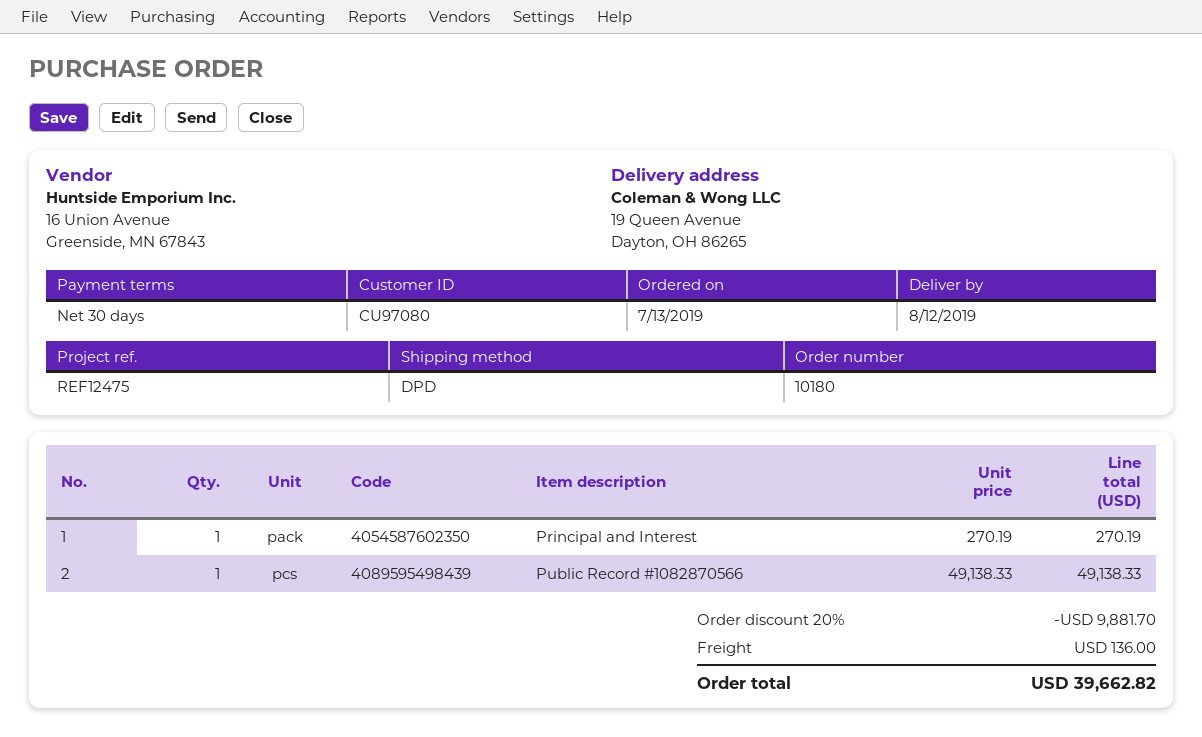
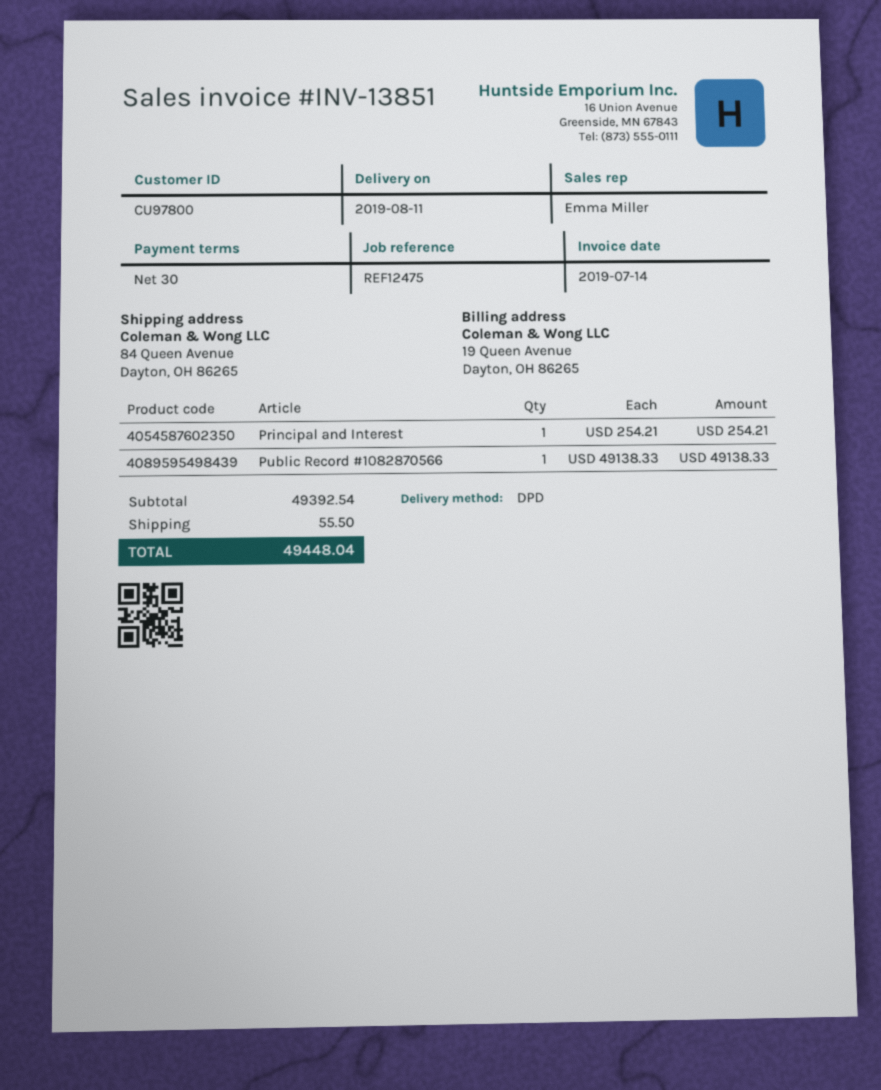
delivery date: 2019-08-12 -> 2019-08-11
customer number: CU97080 -> CU97800
ship to: 19 Queen Avenue, Dayton, OH 86265 -> 84 Queen Avenue, Dayton, OH 86265
Principal and Interest: 1 x 270.19 = 270.19 -> 1 x 254.21 = 254.21
discount: 20% = 9881.70 -> none
shipping: 136.00 -> 55.50
total: 39662.82 -> 49448.04

